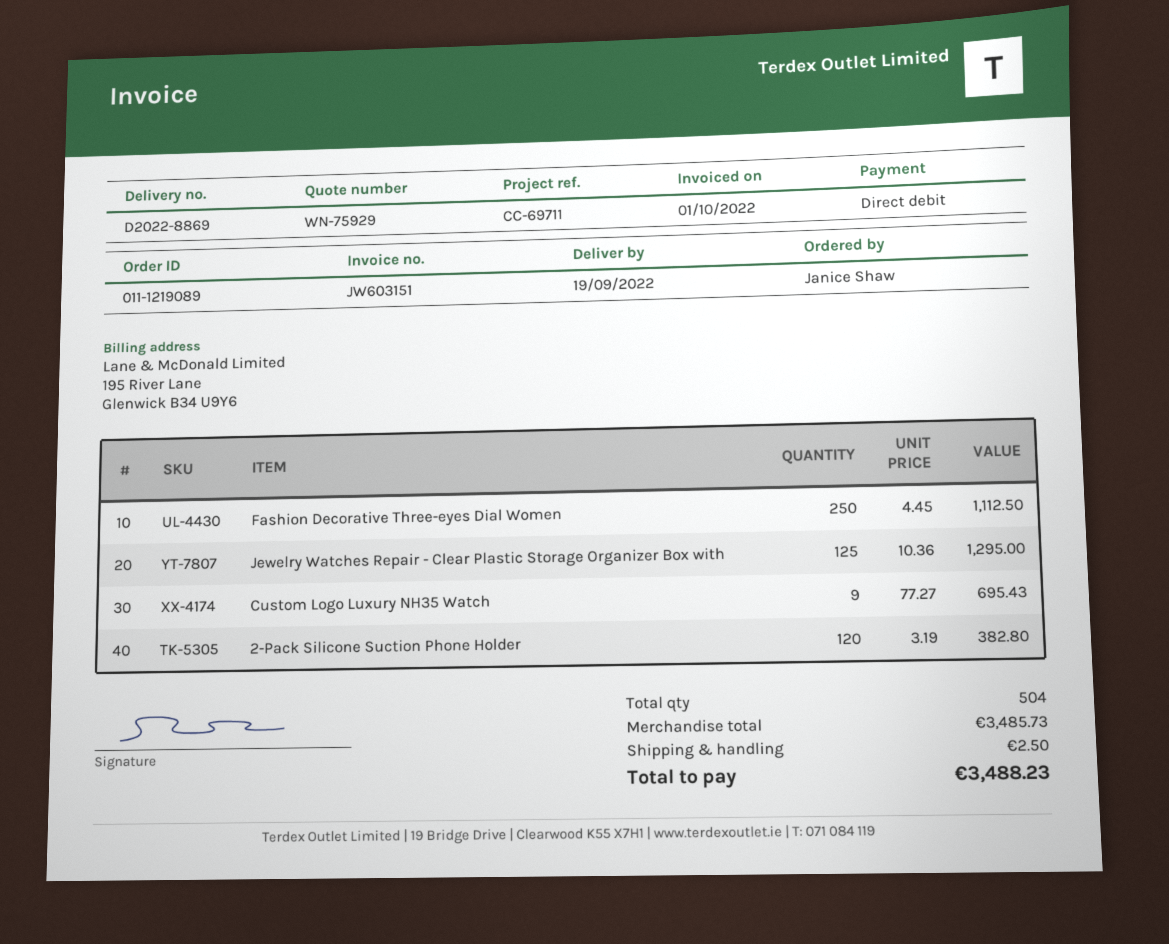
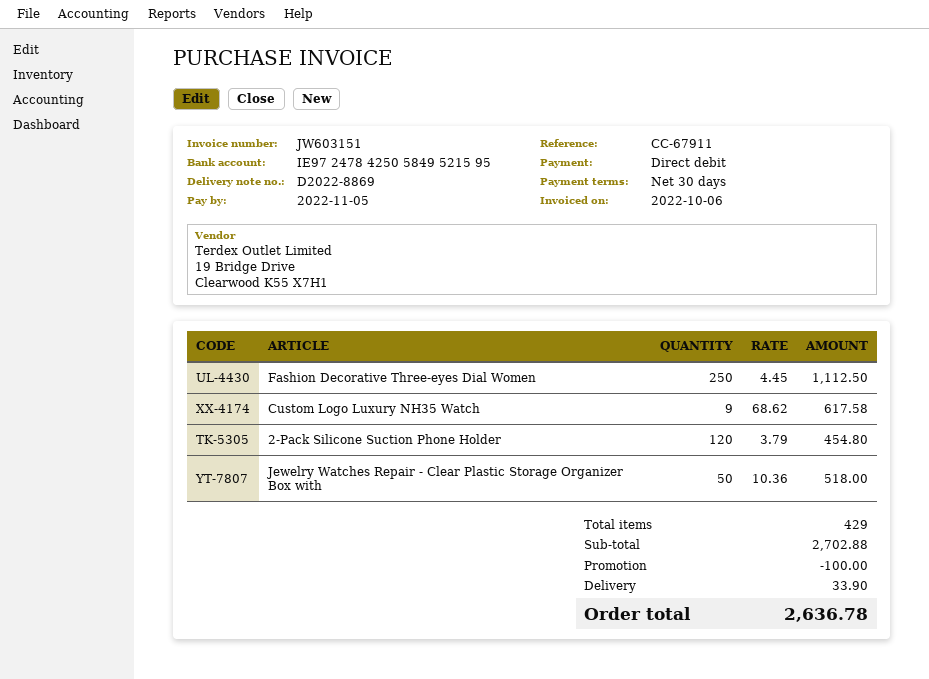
invoice date: 2022-10-01 -> 2022-10-06
reference: CC-69711 -> CC-67911
Jewelry Watches Repair - Clear Plastic Storage Organizer Box with: 125 x 10.36 = 1295.00 -> 50 x 10.36 = 518.00
Custom Logo Luxury NH35 Watch: 9 x 77.27 = 695.43 -> 9 x 68.62 = 617.58
2-Pack Silicone Suction Phone Holder: 120 x 3.19 = 382.80 -> 120 x 3.79 = 454.80
total quantity: 504 -> 429
subtotal: 3485.73 -> 2702.88
discount: none -> 100.00
shipping: 2.50 -> 33.90
total: 3488.23 -> 2636.78

